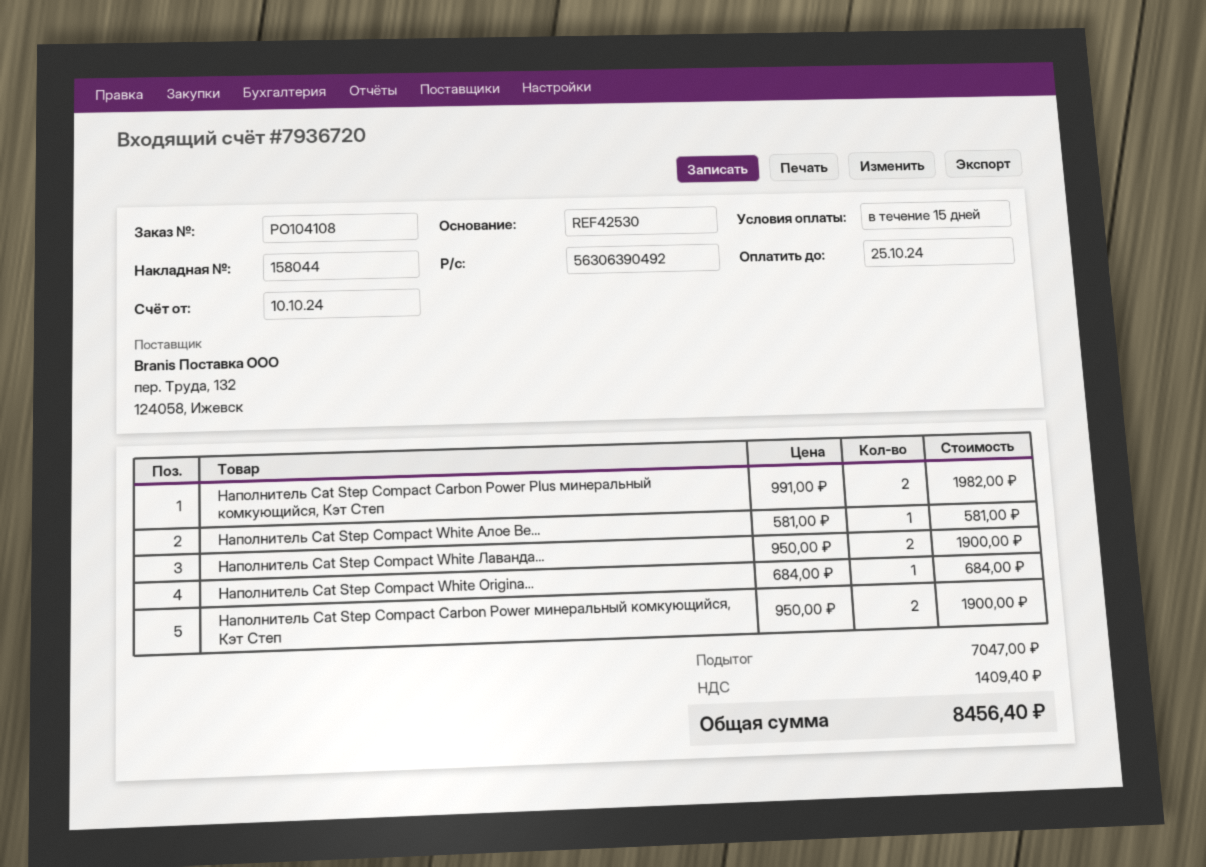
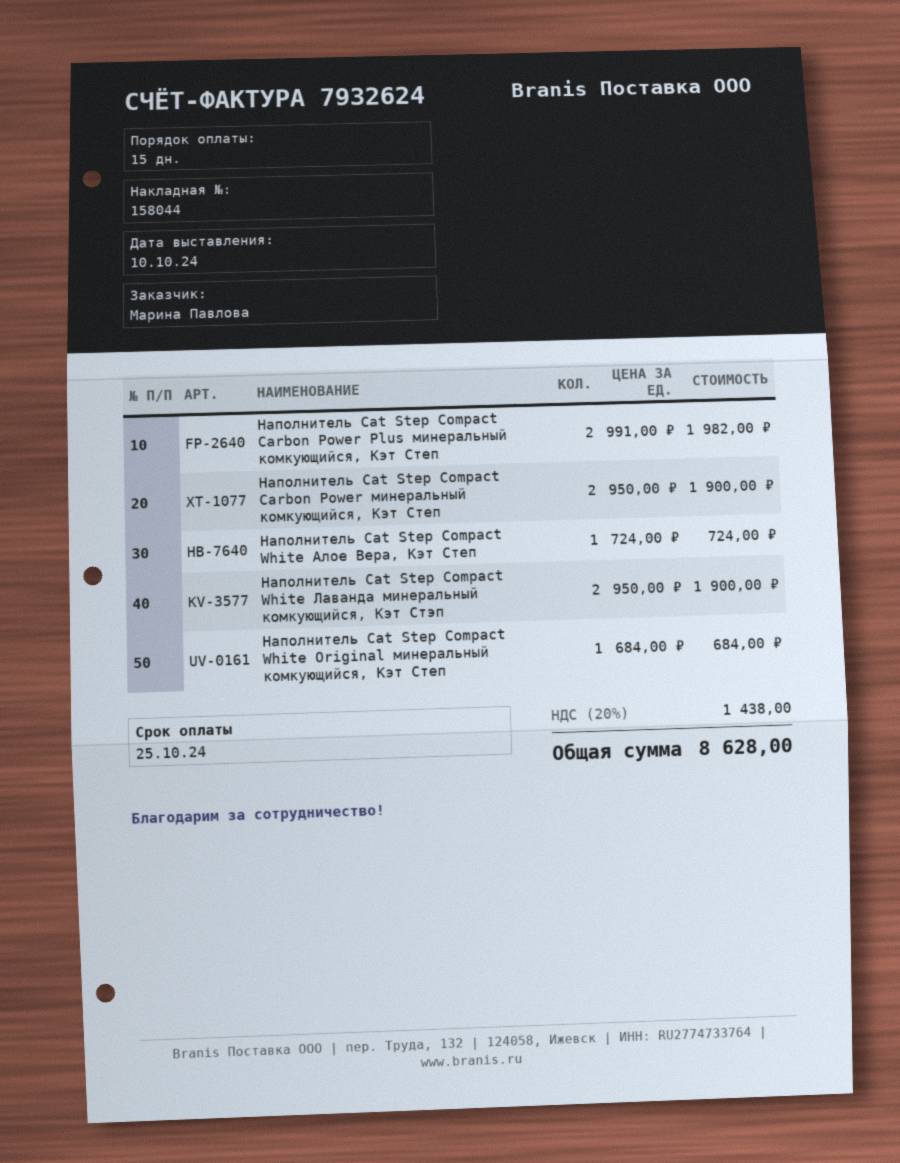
invoice number: 7936720 -> 7932624
Наполнитель Cat Step Compact White Алое Ве...: 1 x 581.00 = 581.00 -> 1 x 724.00 = 724.00
tax: 1409.40 -> 1438.00
total: 8456.40 -> 8628.00

